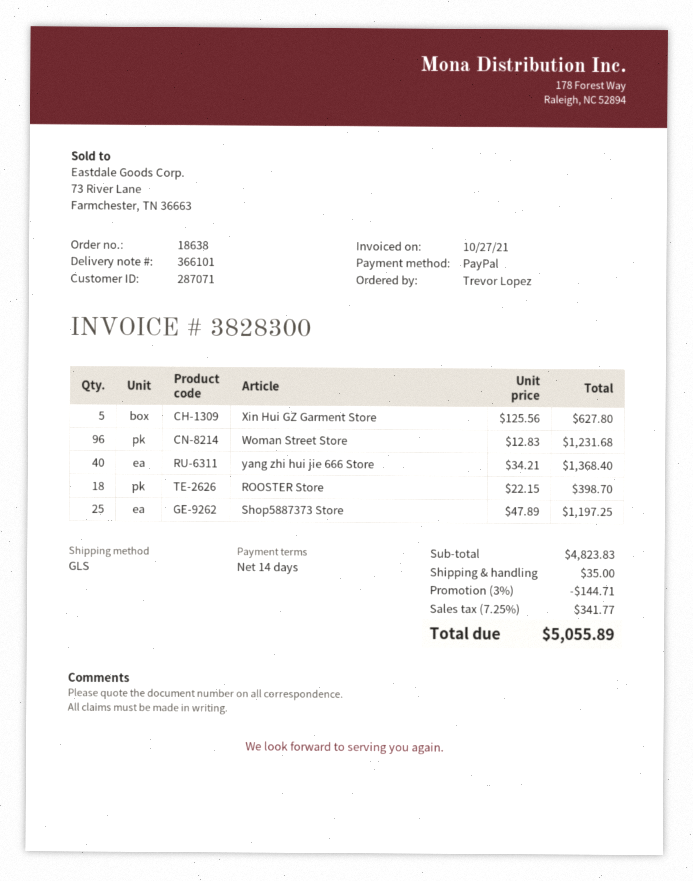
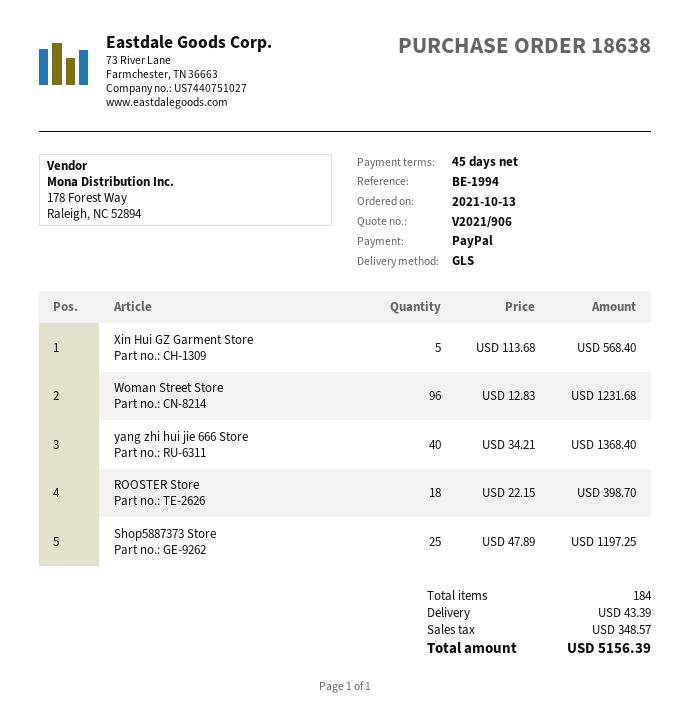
payment terms: 14 days -> 45 days
Xin Hui GZ Garment Store: 5 x 125.56 = 627.80 -> 5 x 113.68 = 568.40
discount: 3% = 144.71 -> none
shipping: 35.00 -> 43.39
tax: 341.77 -> 348.57
total: 5055.89 -> 5156.39

